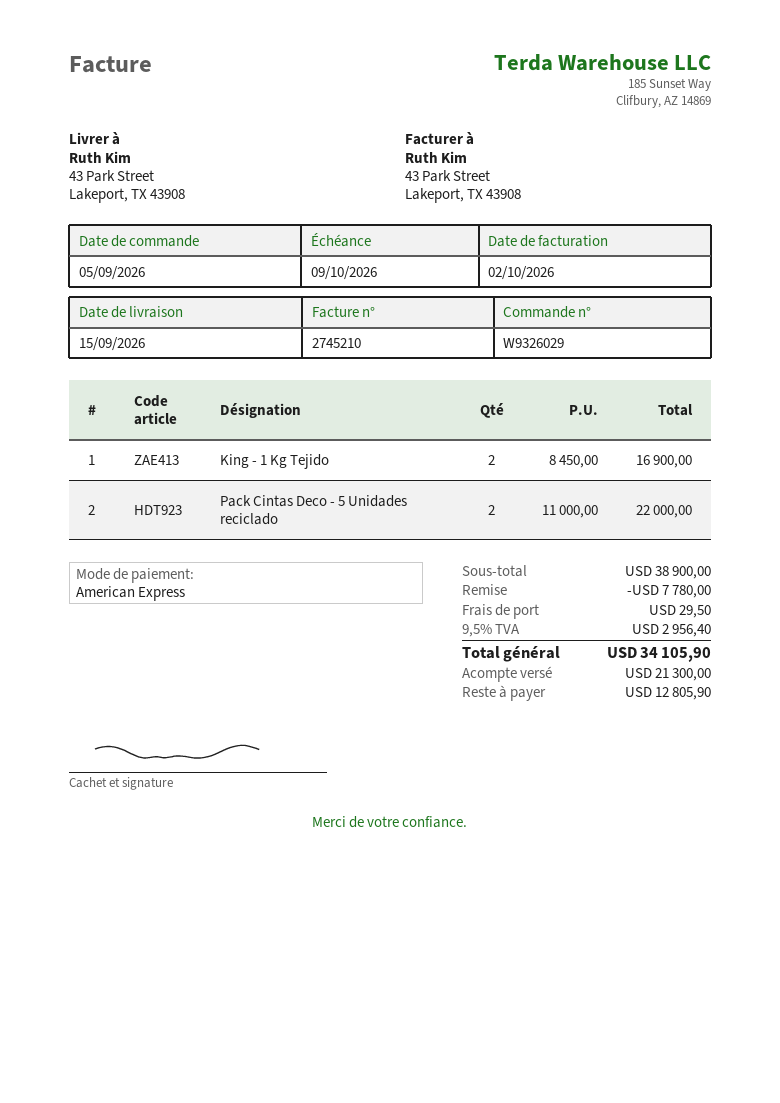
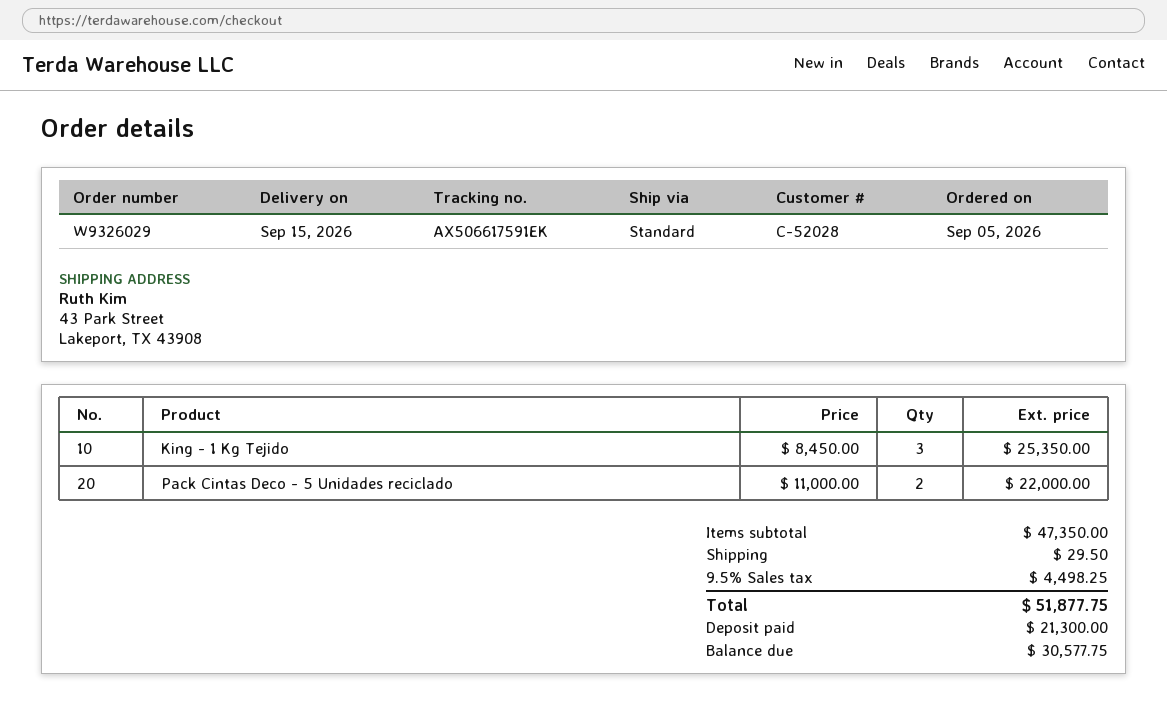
King - 1 Kg Tejido: 2 x 8450.00 = 16900.00 -> 3 x 8450.00 = 25350.00
subtotal: 38900.00 -> 47350.00
discount: 7780.00 -> none
tax: 9.5% = 2956.40 -> 9.5% = 4498.25
total: 34105.90 -> 51877.75
balance: 12805.90 -> 30577.75

